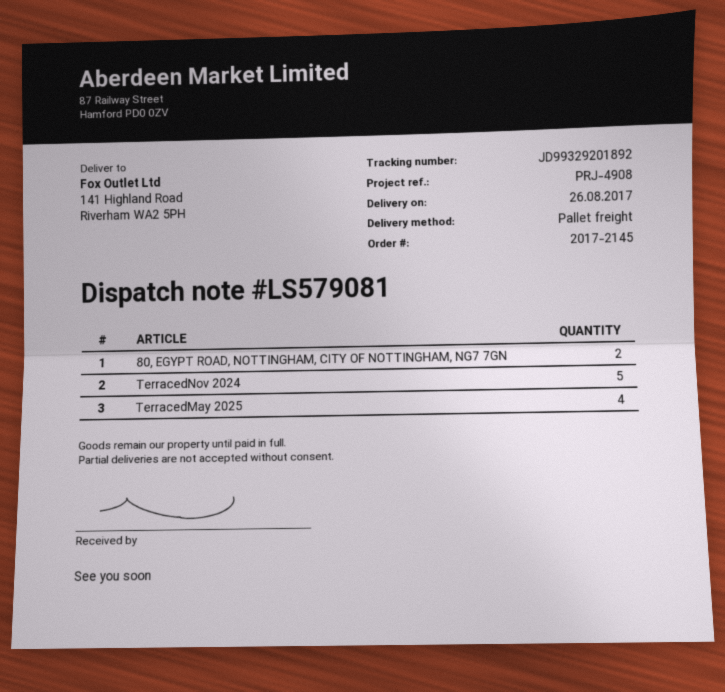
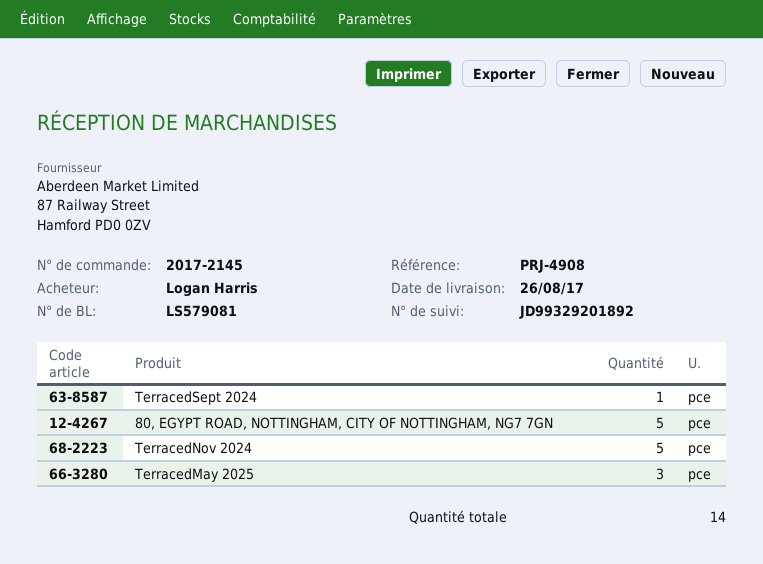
80, EGYPT ROAD, NOTTINGHAM, CITY OF NOTTINGHAM, NG7 7GN: 2 -> 5
TerracedMay 2025: 4 -> 3
TerracedSept 2024: none -> 1

